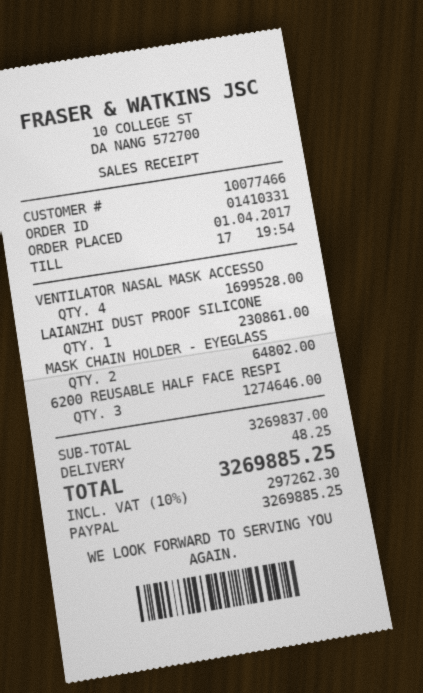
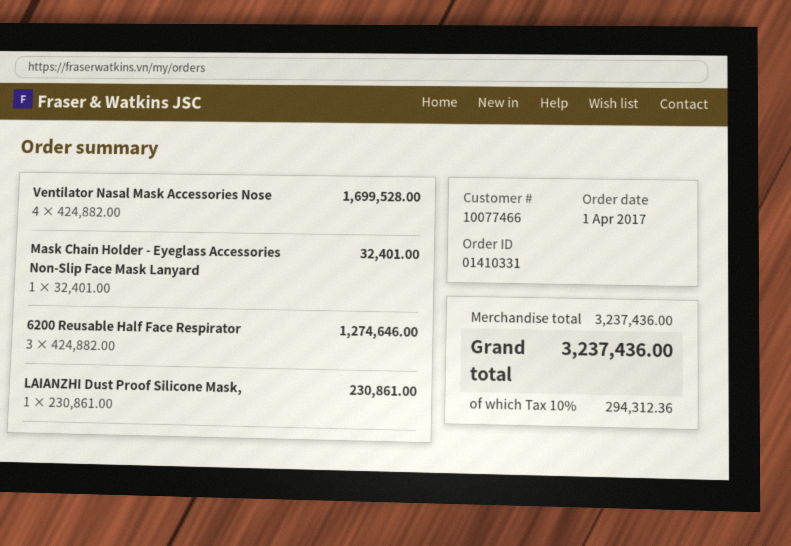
MASK CHAIN HOLDER - EYEGLASS: 2 for 64802.00 -> 1 for 32401.00
subtotal: 3269837.00 -> 3237436.00
shipping: 48.25 -> none
tax: 10% = 297262.30 -> 10% = 294312.36
total: 3269885.25 -> 3237436.00

